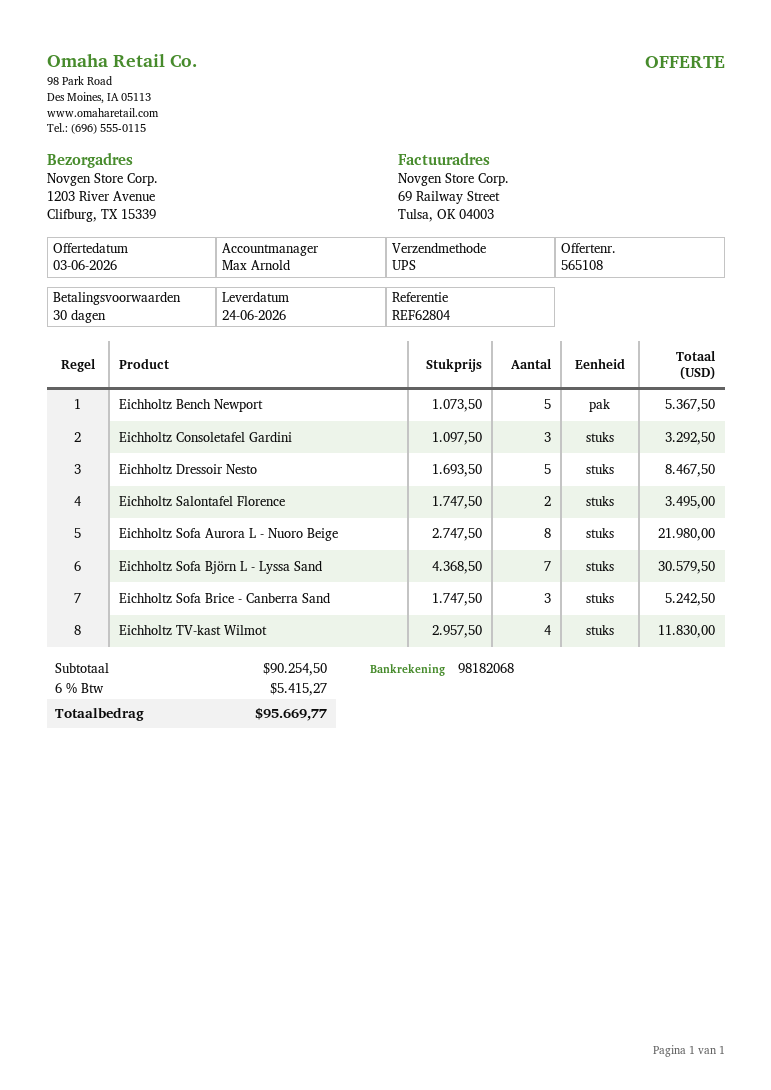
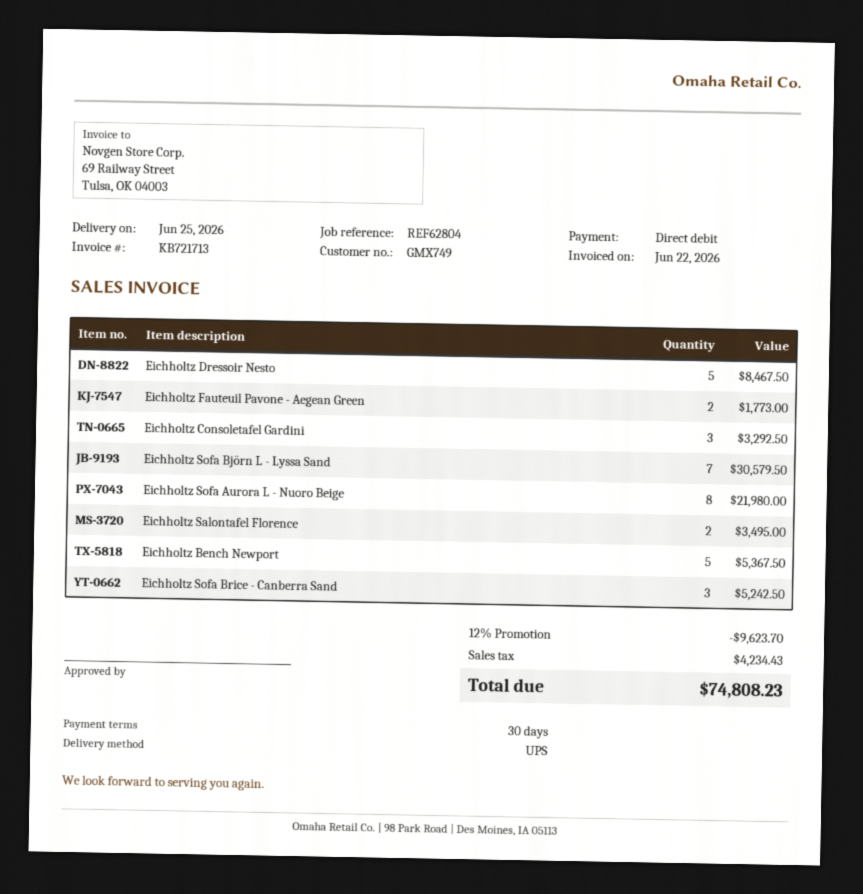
delivery date: 2026-06-24 -> 2026-06-25
Eichholtz TV-kast Wilmot: 4 for 11830.00 -> none
Eichholtz Fauteuil Pavone - Aegean Green: none -> 2 for 1773.00
discount: none -> 12% = 9623.70
tax: 5415.27 -> 4234.43
total: 95669.77 -> 74808.23

